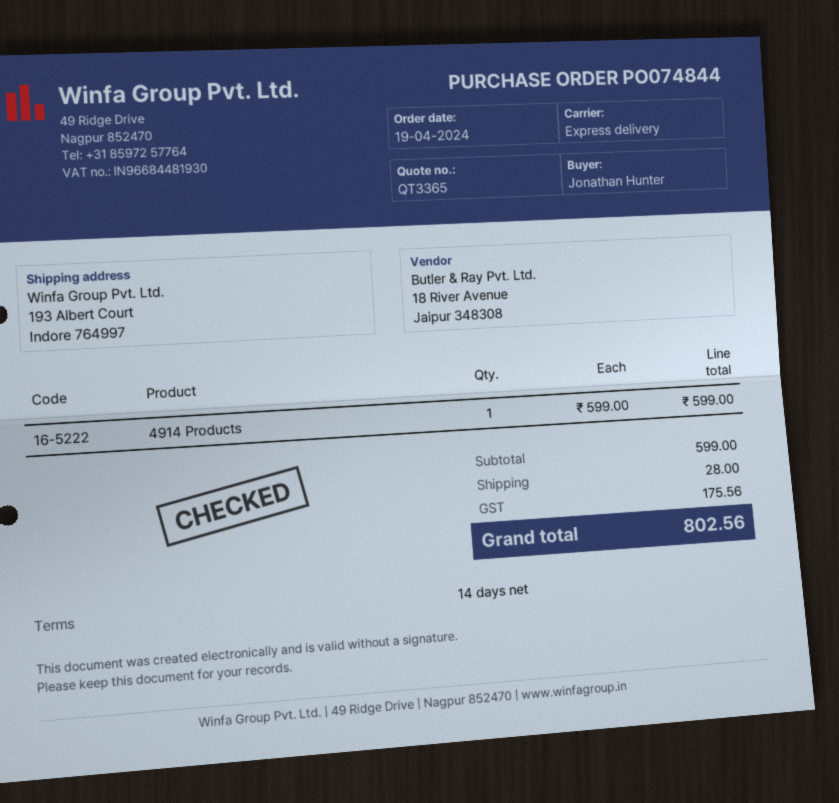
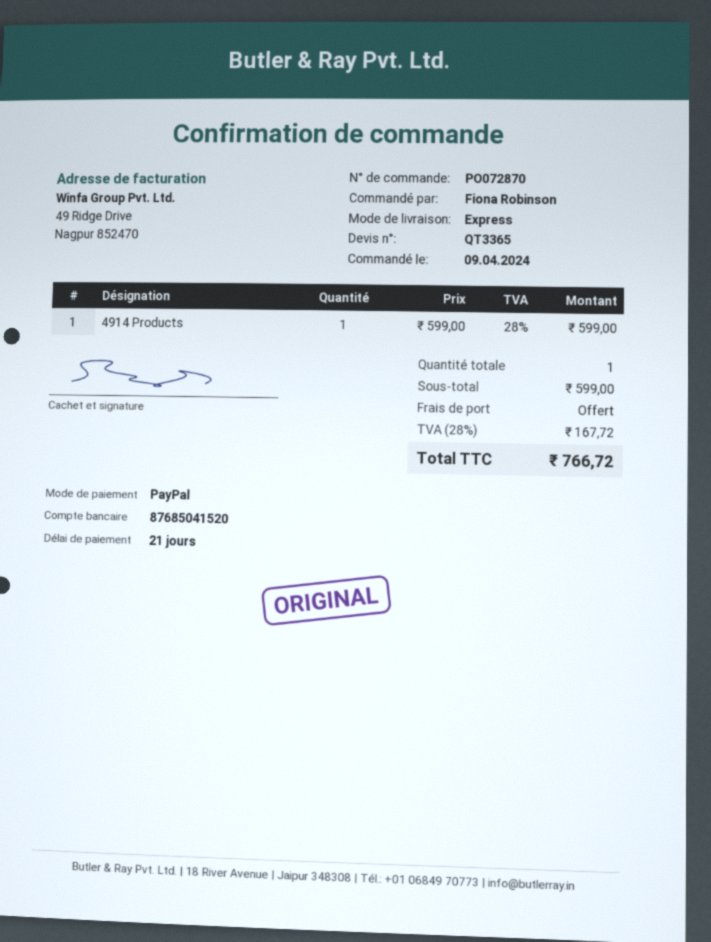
order number: PO074844 -> PO072870
order date: 2024-04-19 -> 2024-04-09
payment terms: 14 days -> 21 days
ordered by: Jonathan Hunter -> Fiona Robinson
shipping: 28.00 -> 0.00
tax: 175.56 -> 167.72
total: 802.56 -> 766.72

